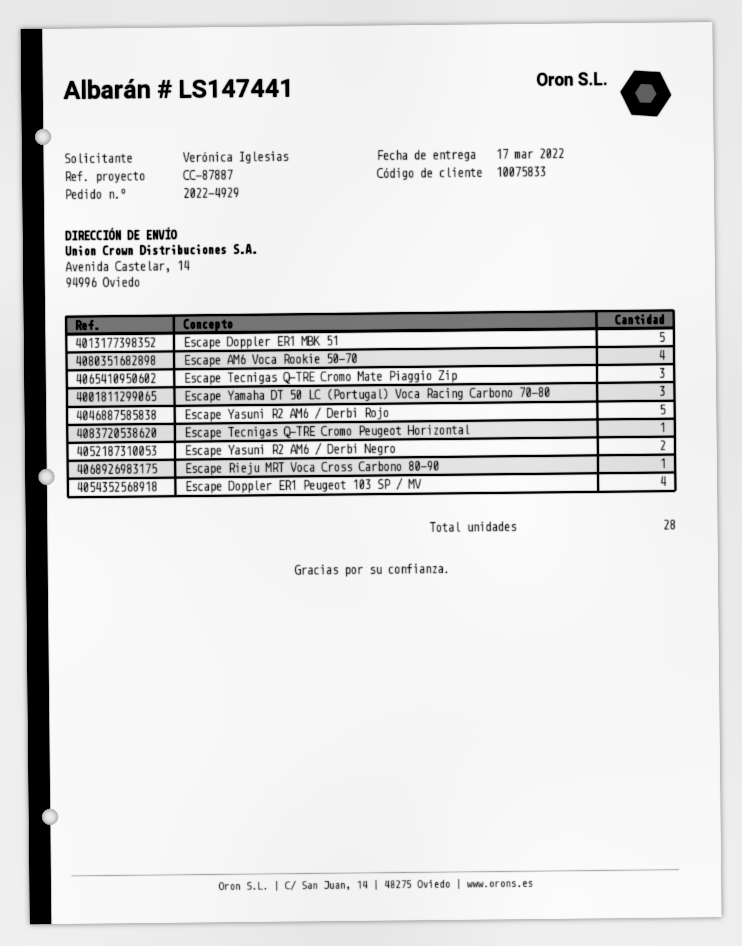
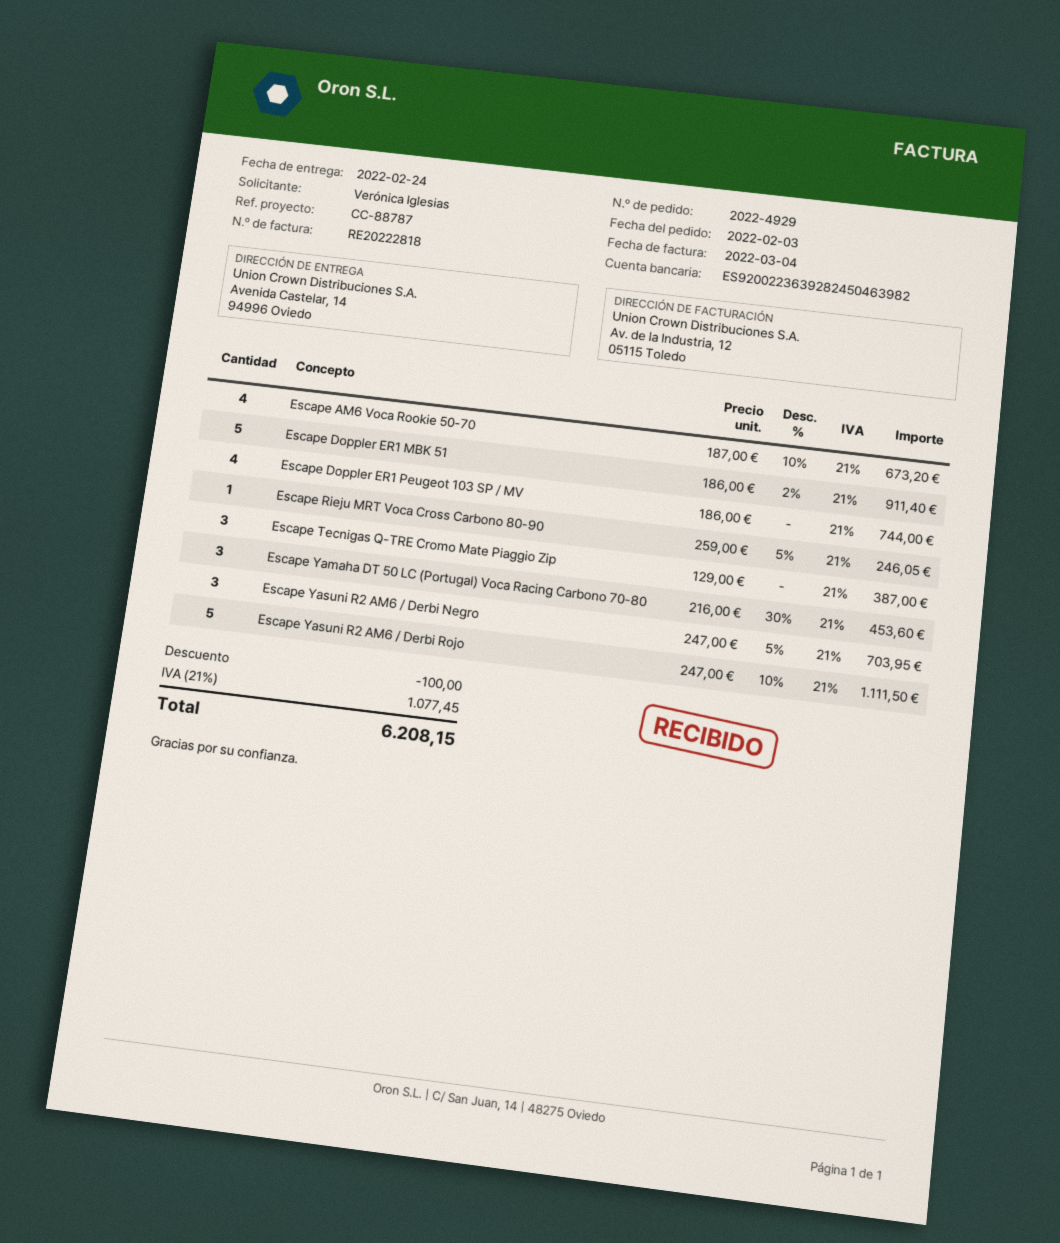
delivery date: 2022-03-17 -> 2022-02-24
reference: CC-87887 -> CC-88787
Escape Tecnigas Q-TRE Cromo Peugeot Horizontal: 1 -> none
Escape Yasuni R2 AM6 / Derbi Negro: 2 -> 3

